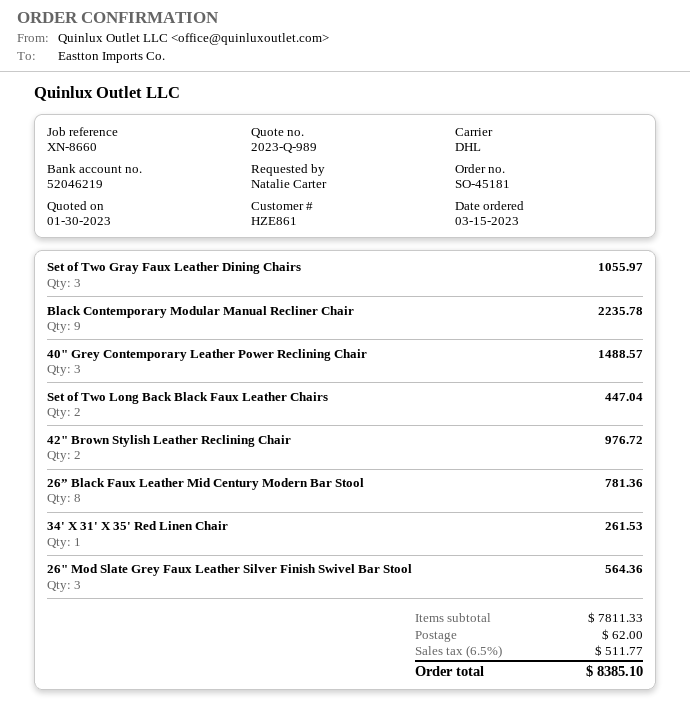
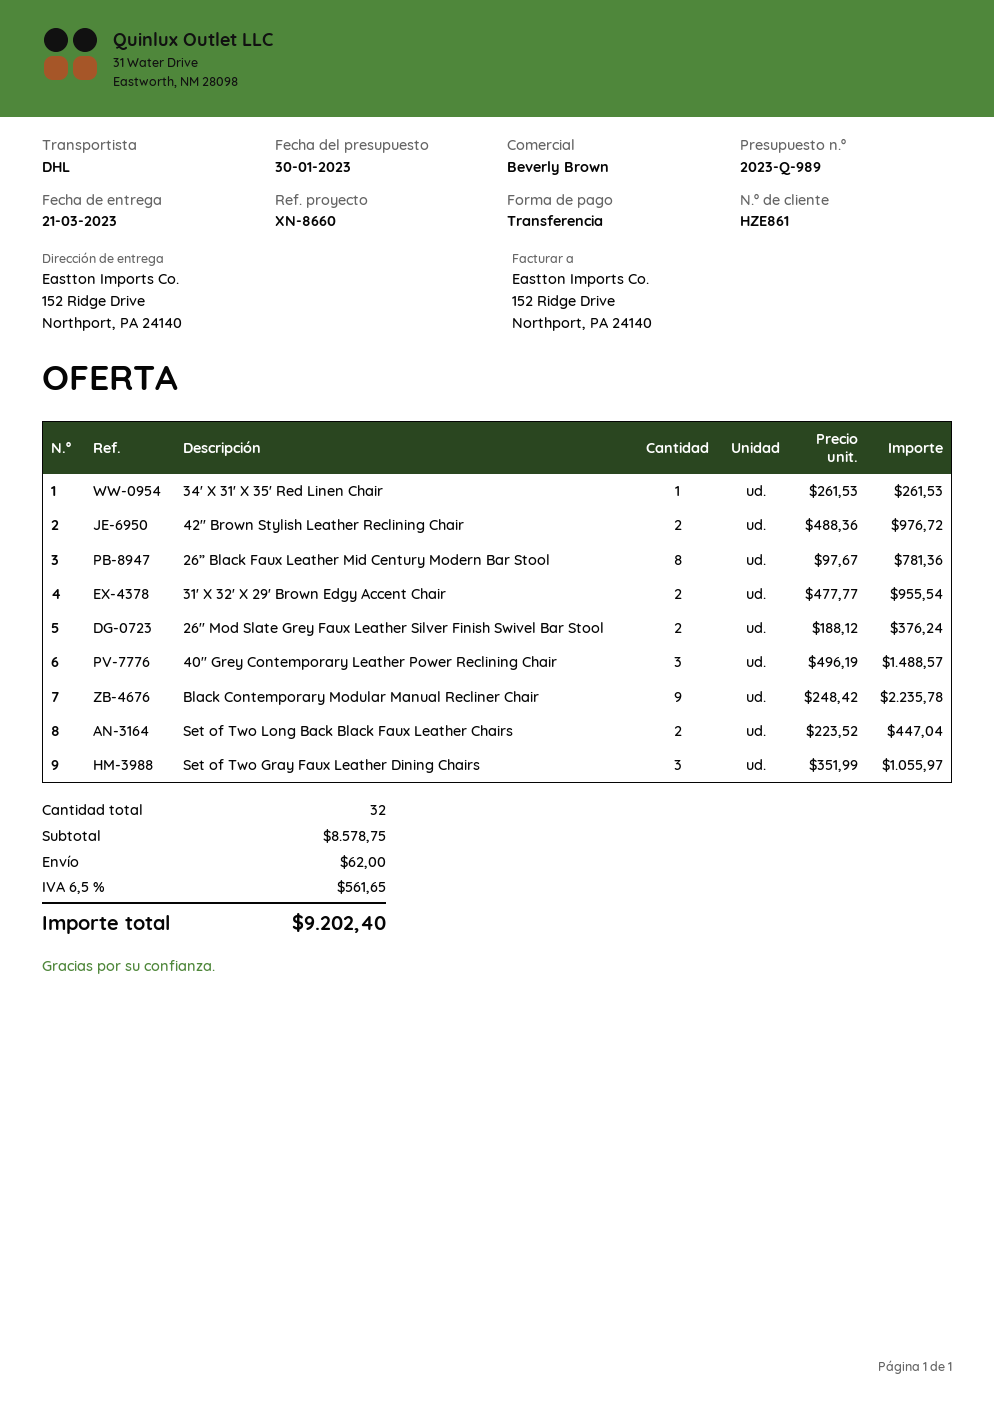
26" Mod Slate Grey Faux Leather Silver Finish Swivel Bar Stool: 3 for 564.36 -> 2 for 376.24
31' X 32' X 29' Brown Edgy Accent Chair: none -> 2 for 955.54
subtotal: 7811.33 -> 8578.75
tax: 6.5% = 511.77 -> 6.5% = 561.65
total: 8385.10 -> 9202.40

